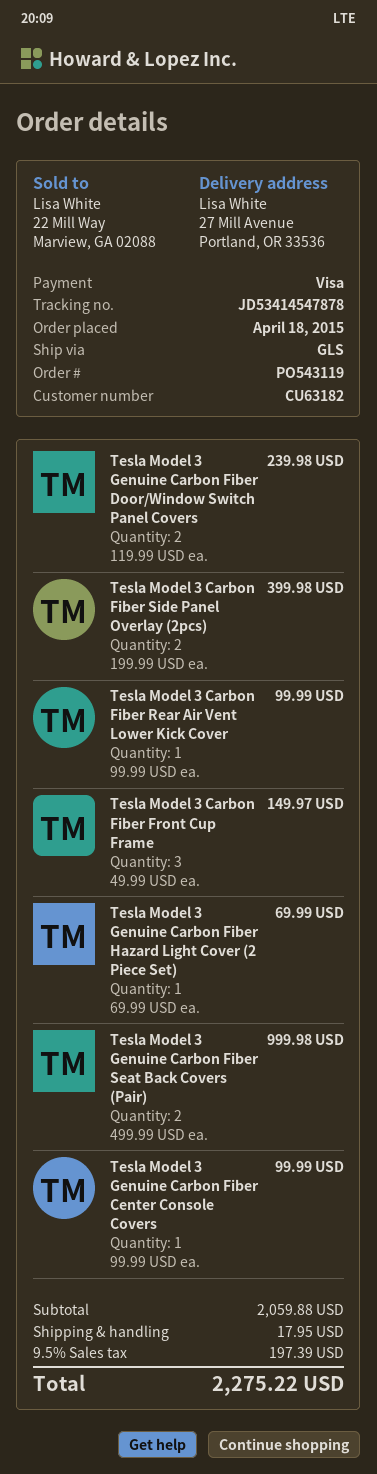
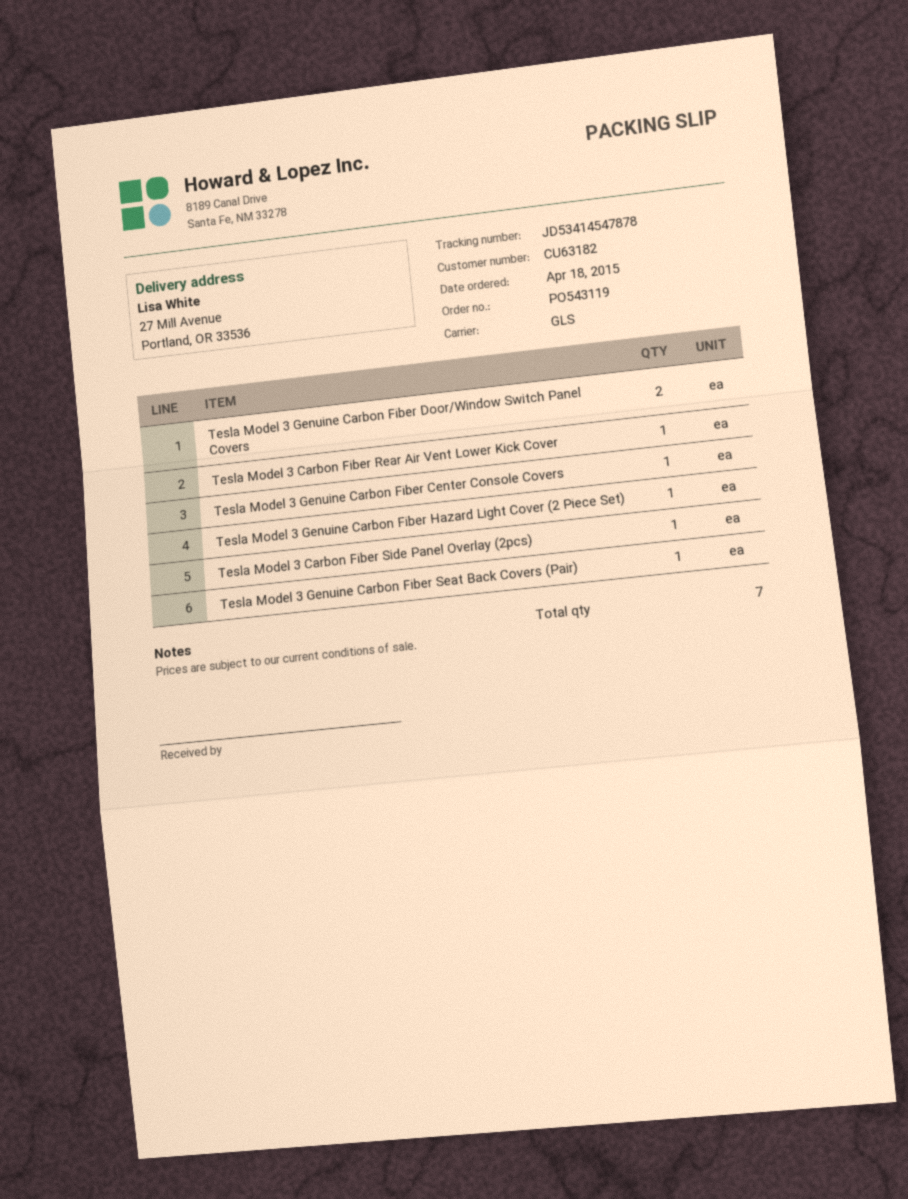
Tesla Model 3 Carbon Fiber Side Panel Overlay (2pcs): 2 -> 1
Tesla Model 3 Carbon Fiber Front Cup Frame: 3 -> none
Tesla Model 3 Genuine Carbon Fiber Seat Back Covers (Pair): 2 -> 1

